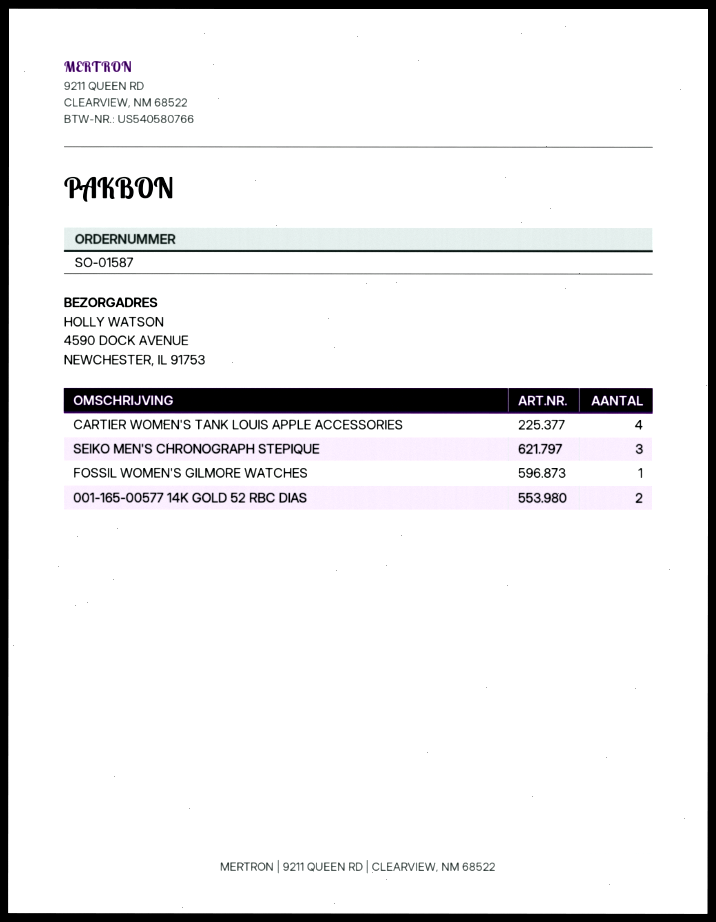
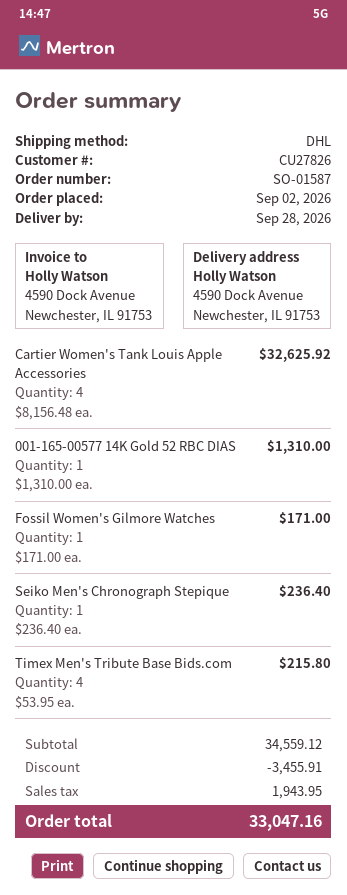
SEIKO MEN'S CHRONOGRAPH STEPIQUE: 3 -> 1
001-165-00577 14K GOLD 52 RBC DIAS: 2 -> 1
Timex Men's Tribute Base Bids.com: none -> 4

